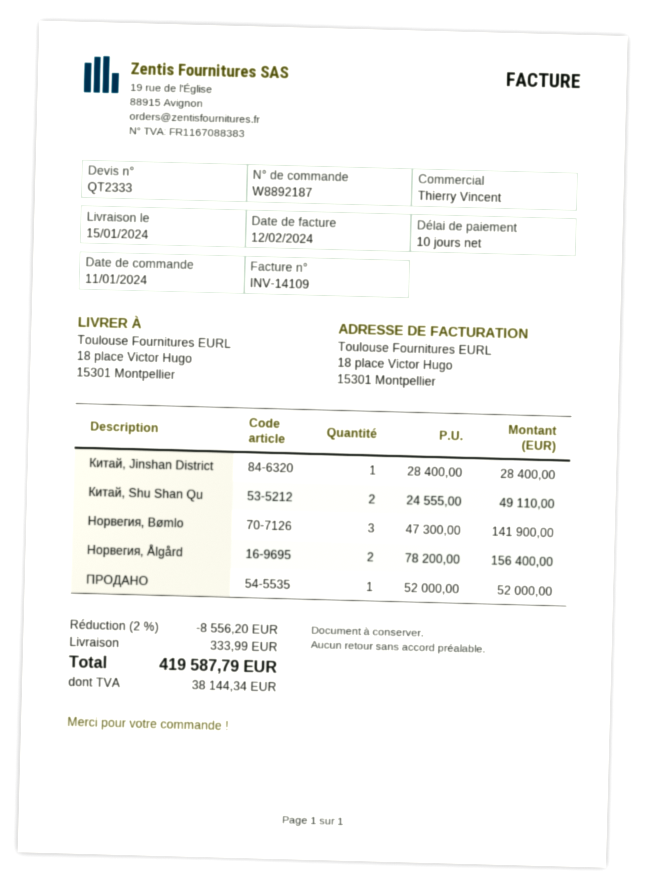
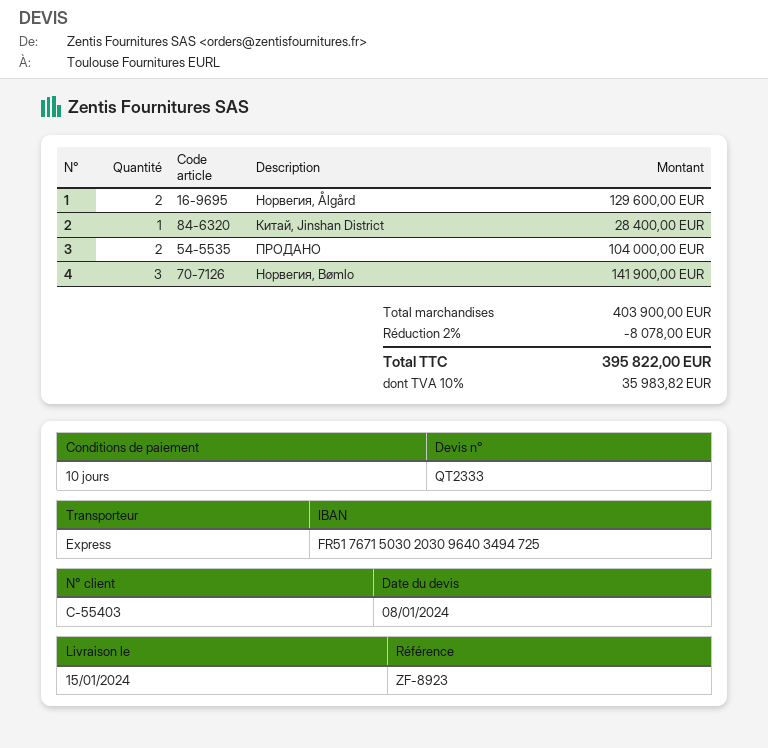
Китай, Shu Shan Qu: 2 for 49110.00 -> none
Норвегия, Ålgård: 2 for 156400.00 -> 2 for 129600.00
ПРОДАНО: 1 for 52000.00 -> 2 for 104000.00
discount: 2% = 8556.20 -> 2% = 8078.00
shipping: 333.99 -> none
tax: 38144.34 -> 35983.82
total: 419587.79 -> 395822.00

